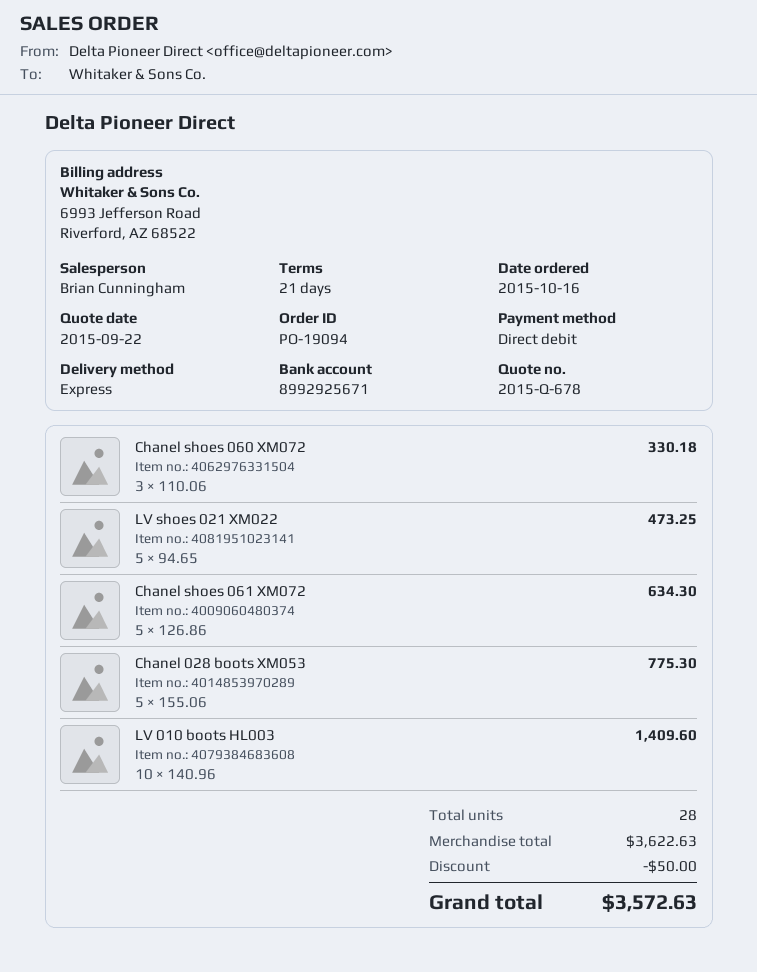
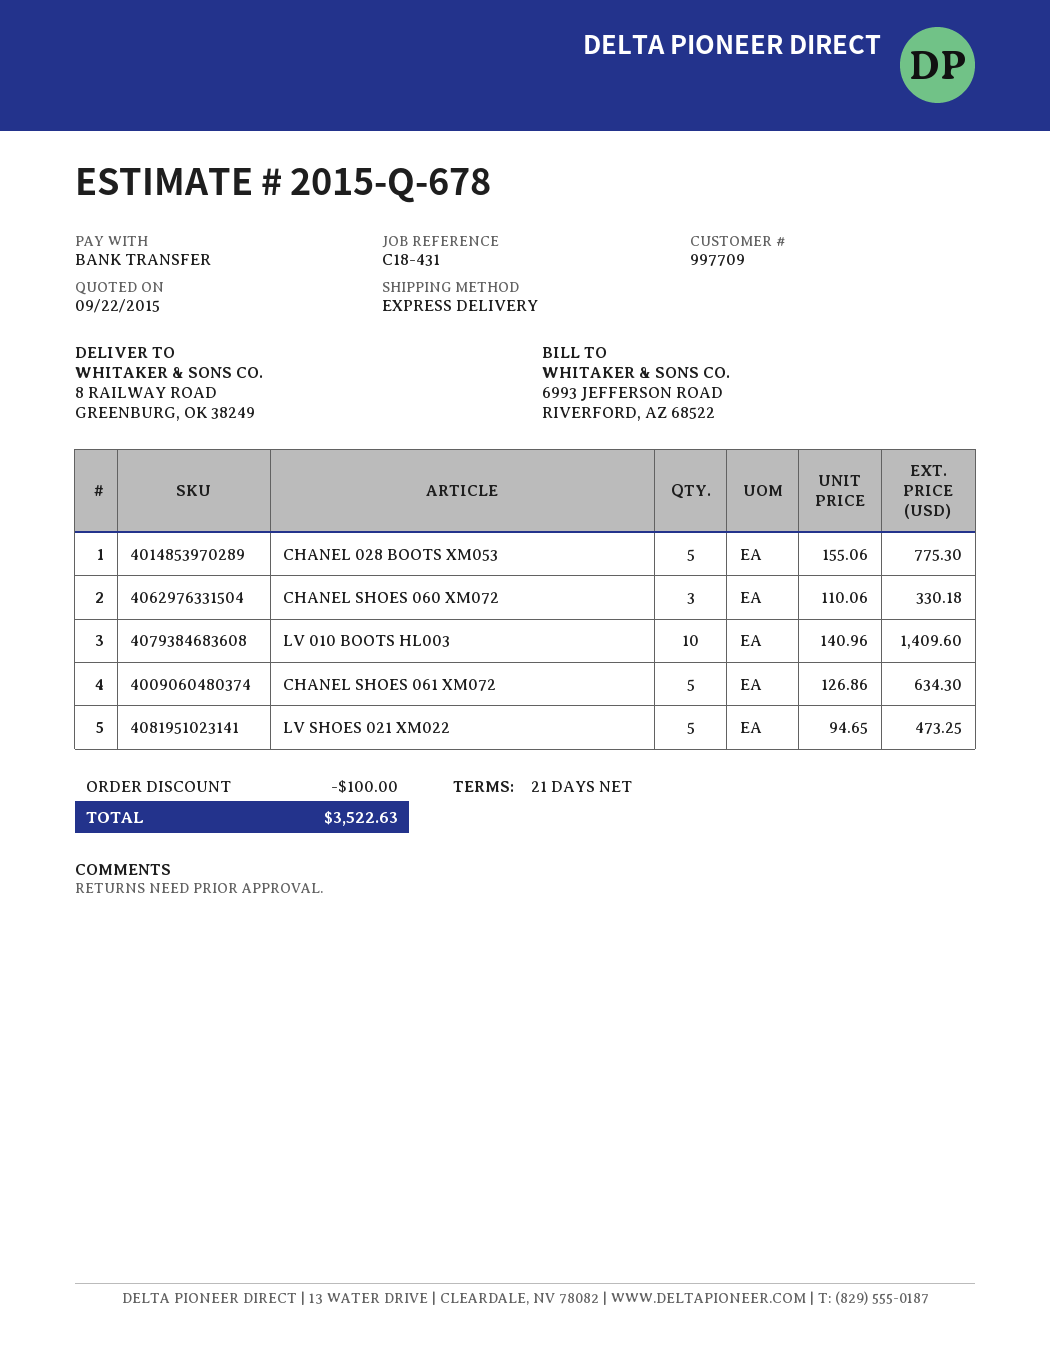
payment method: direct debit -> bank transfer
discount: 50.00 -> 100.00
total: 3572.63 -> 3522.63

